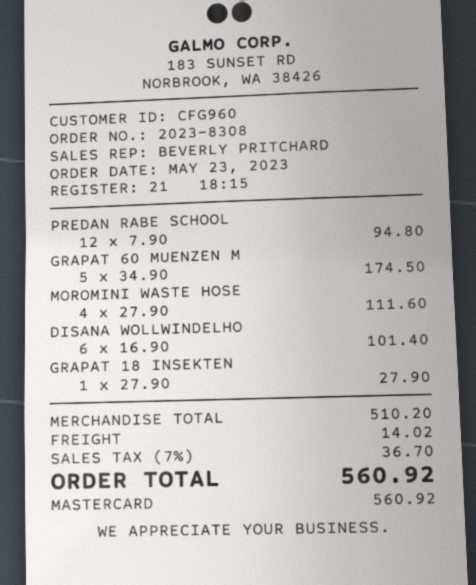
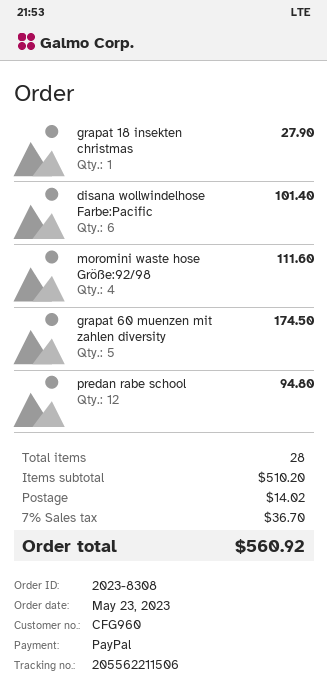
payment method: Mastercard -> PayPal

